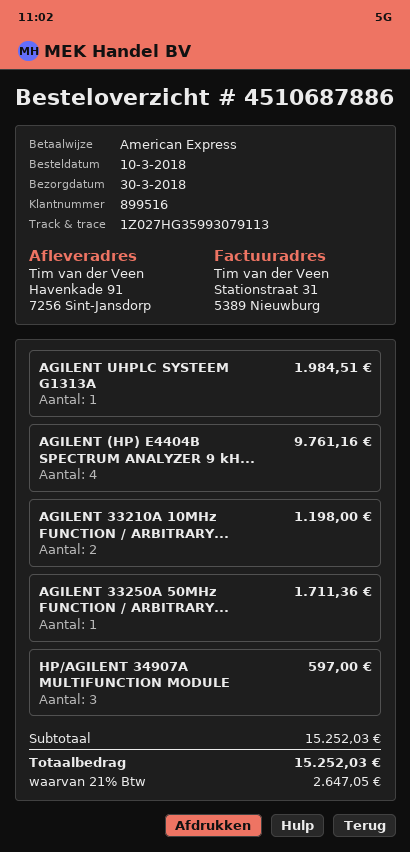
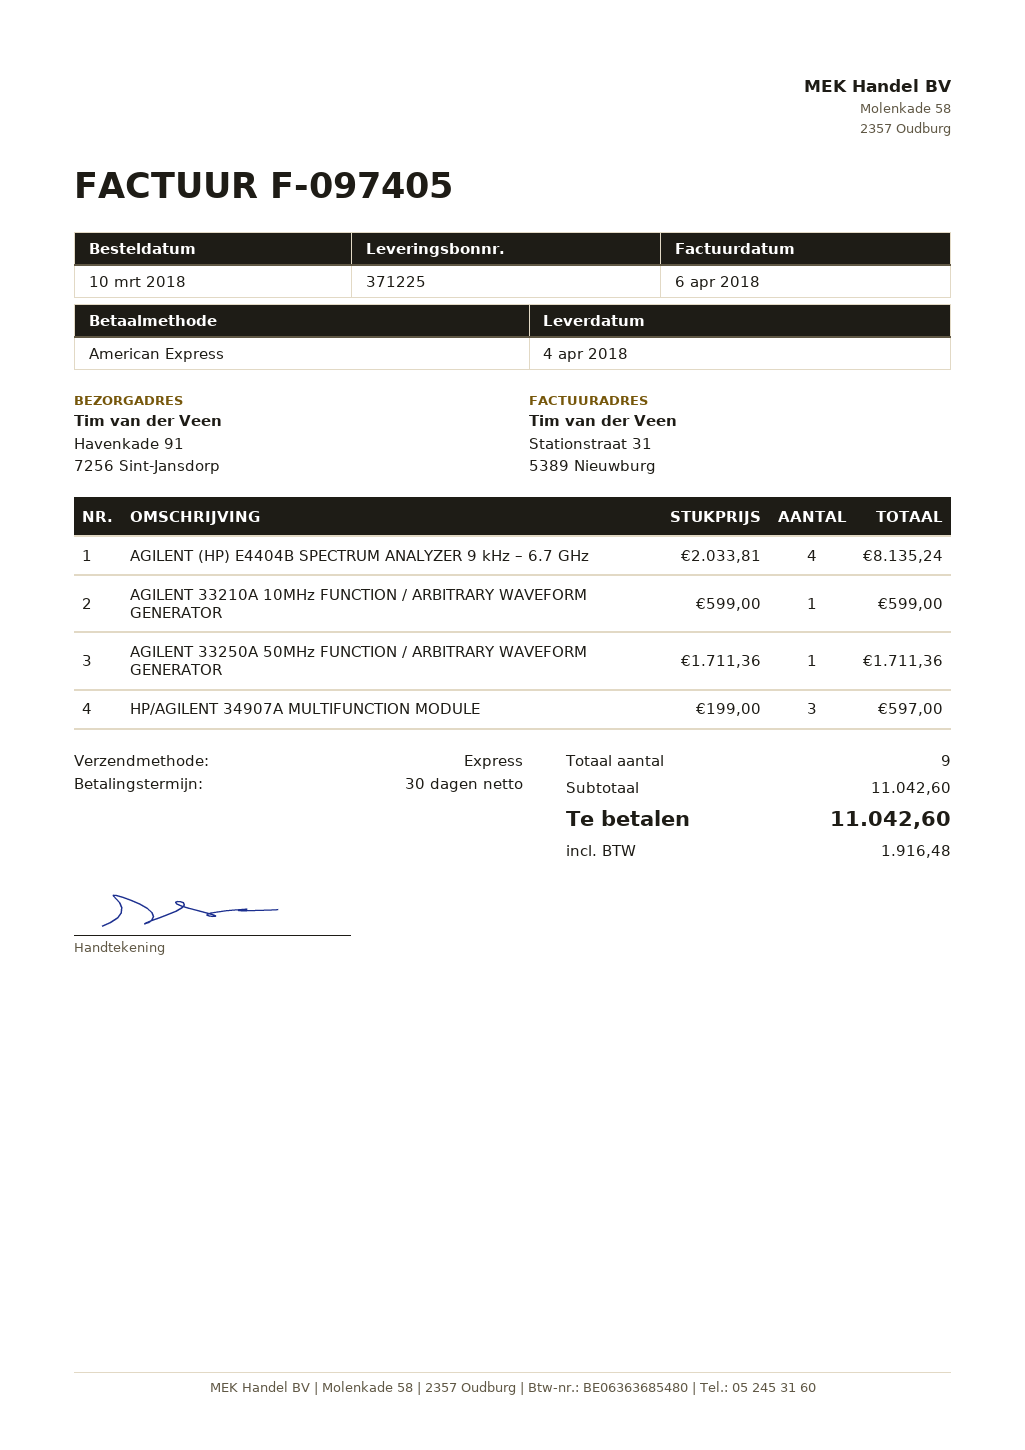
delivery date: 2018-03-30 -> 2018-04-04
AGILENT UHPLC SYSTEEM G1313A: 1 for 1984.51 -> none
AGILENT (HP) E4404B SPECTRUM ANALYZER 9 kH...: 4 for 9761.16 -> 4 for 8135.24
AGILENT 33210A 10MHz FUNCTION / ARBITRARY...: 2 for 1198.00 -> 1 for 599.00
subtotal: 15252.03 -> 11042.60
tax: 2647.05 -> 1916.48
total: 15252.03 -> 11042.60

